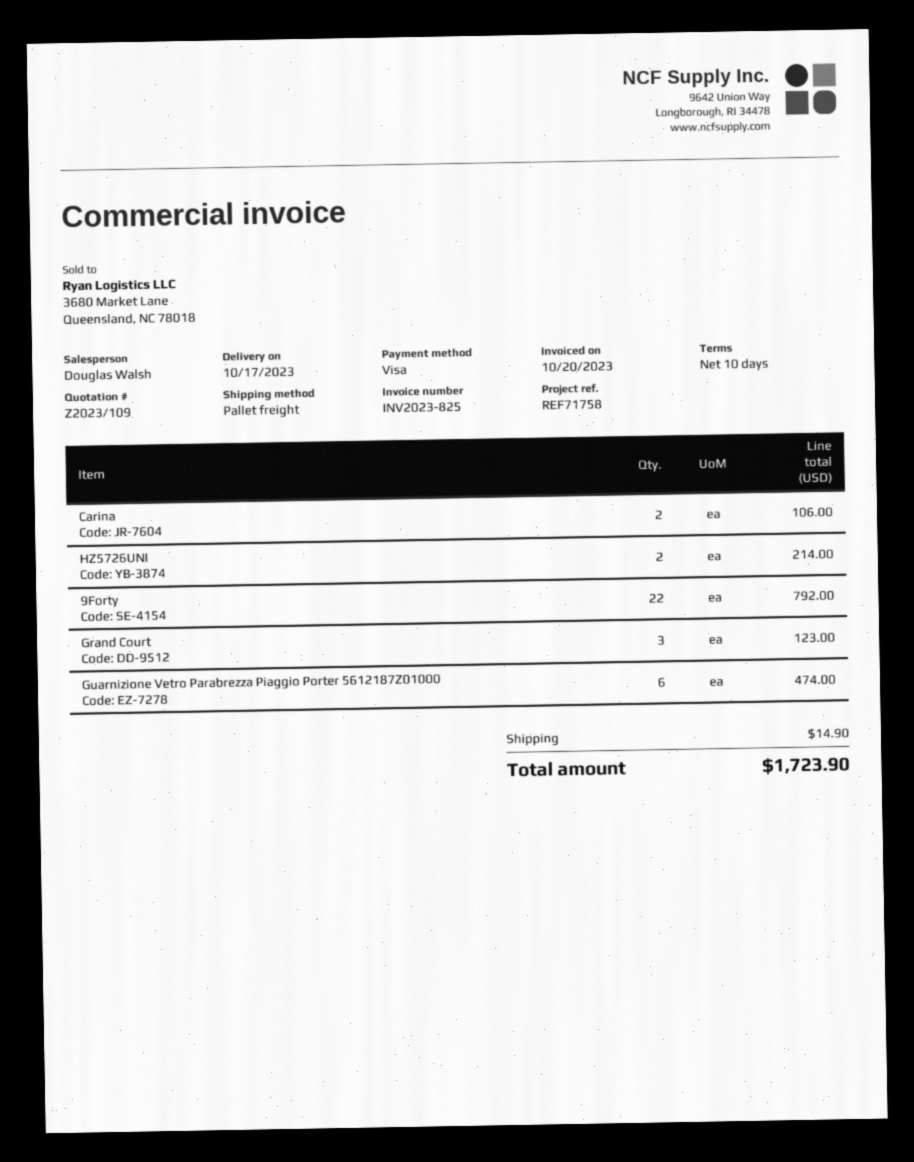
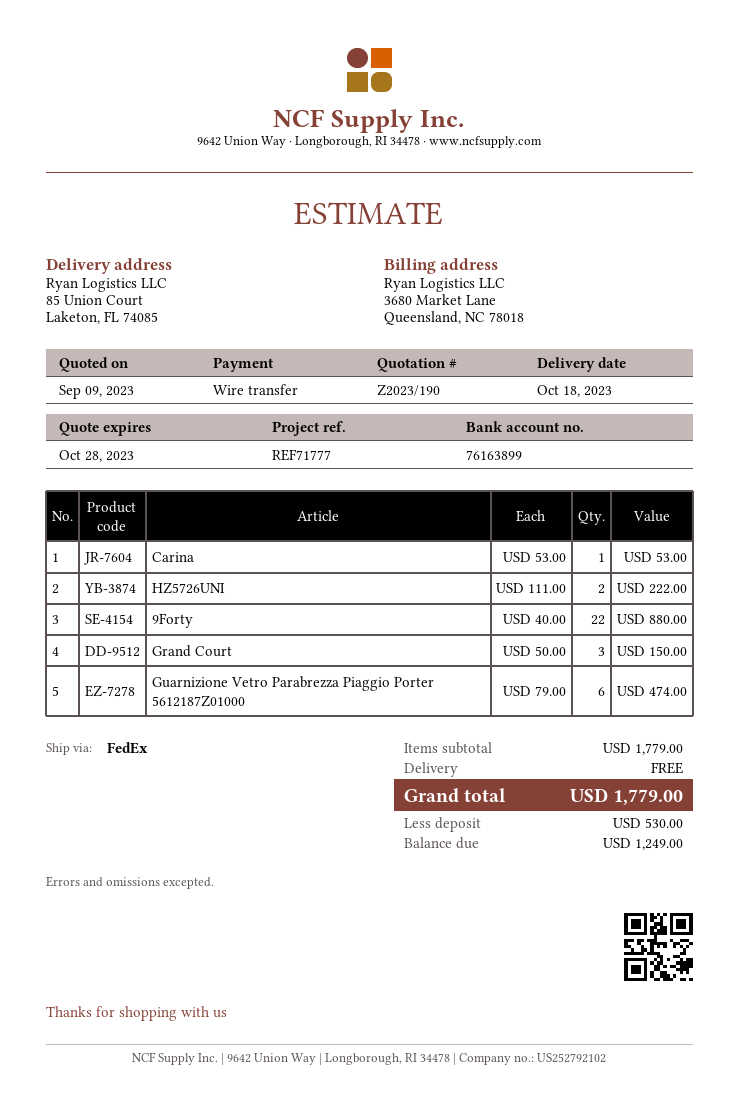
quote number: Z2023/109 -> Z2023/190
delivery date: 2023-10-17 -> 2023-10-18
reference: REF71758 -> REF71777
payment method: Visa -> bank transfer
shipping method: pallet freight -> FedEx
Carina: 2 for 106.00 -> 1 for 53.00
HZ5726UNI: 2 for 214.00 -> 2 for 222.00
9Forty: 22 for 792.00 -> 22 for 880.00
Grand Court: 3 for 123.00 -> 3 for 150.00
shipping: 14.90 -> 0.00
total: 1723.90 -> 1779.00

